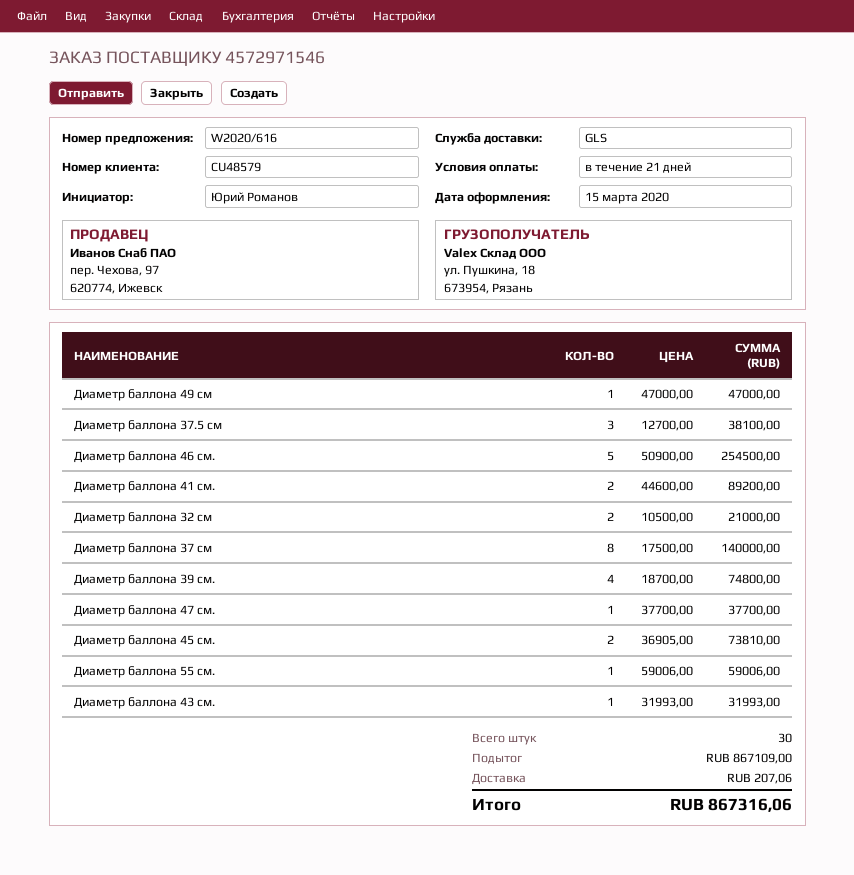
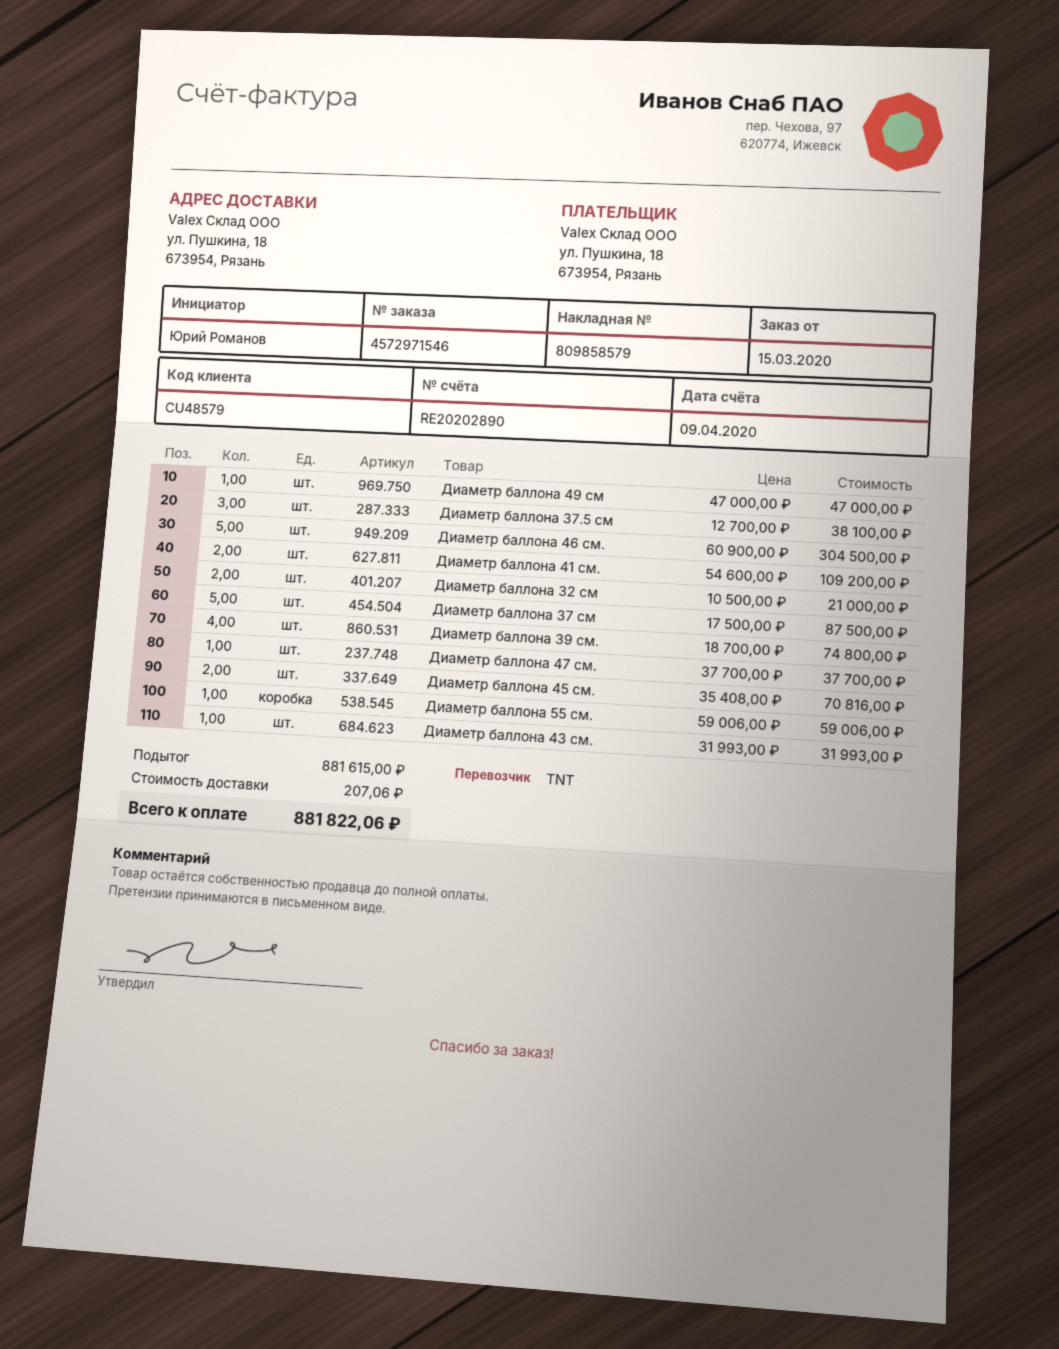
shipping method: GLS -> TNT
Диаметр баллона 46 см.: 5 x 50900.00 = 254500.00 -> 5 x 60900.00 = 304500.00
Диаметр баллона 41 см.: 2 x 44600.00 = 89200.00 -> 2 x 54600.00 = 109200.00
Диаметр баллона 37 см: 8 x 17500.00 = 140000.00 -> 5 x 17500.00 = 87500.00
Диаметр баллона 45 см.: 2 x 36905.00 = 73810.00 -> 2 x 35408.00 = 70816.00
subtotal: 867109.00 -> 881615.00
total: 867316.06 -> 881822.06

